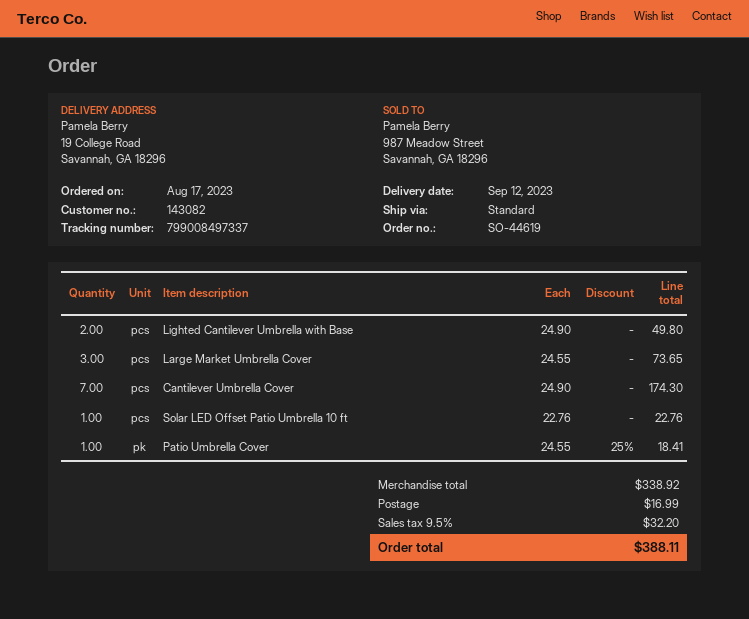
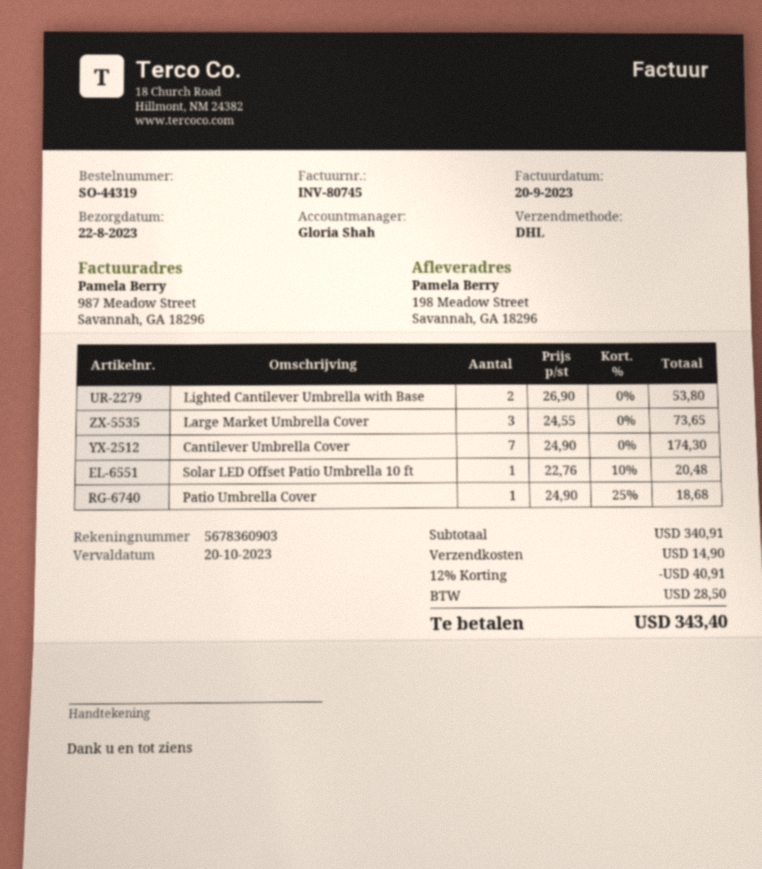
order number: SO-44619 -> SO-44319
delivery date: 2023-09-12 -> 2023-08-22
shipping method: standard -> DHL
ship to: 19 College Road, Savannah, GA 18296 -> 198 Meadow Street, Savannah, GA 18296
Lighted Cantilever Umbrella with Base: 2 x 24.90 = 49.80 -> 2 x 26.90 = 53.80
Solar LED Offset Patio Umbrella 10 ft: 1 x 22.76 = 22.76 -> 1 x 22.76 - 10% = 20.48
Patio Umbrella Cover: 1 x 24.55 - 25% = 18.41 -> 1 x 24.90 - 25% = 18.68
subtotal: 338.92 -> 340.91
discount: none -> 12% = 40.91
shipping: 16.99 -> 14.90
tax: 32.20 -> 28.50
total: 388.11 -> 343.40

